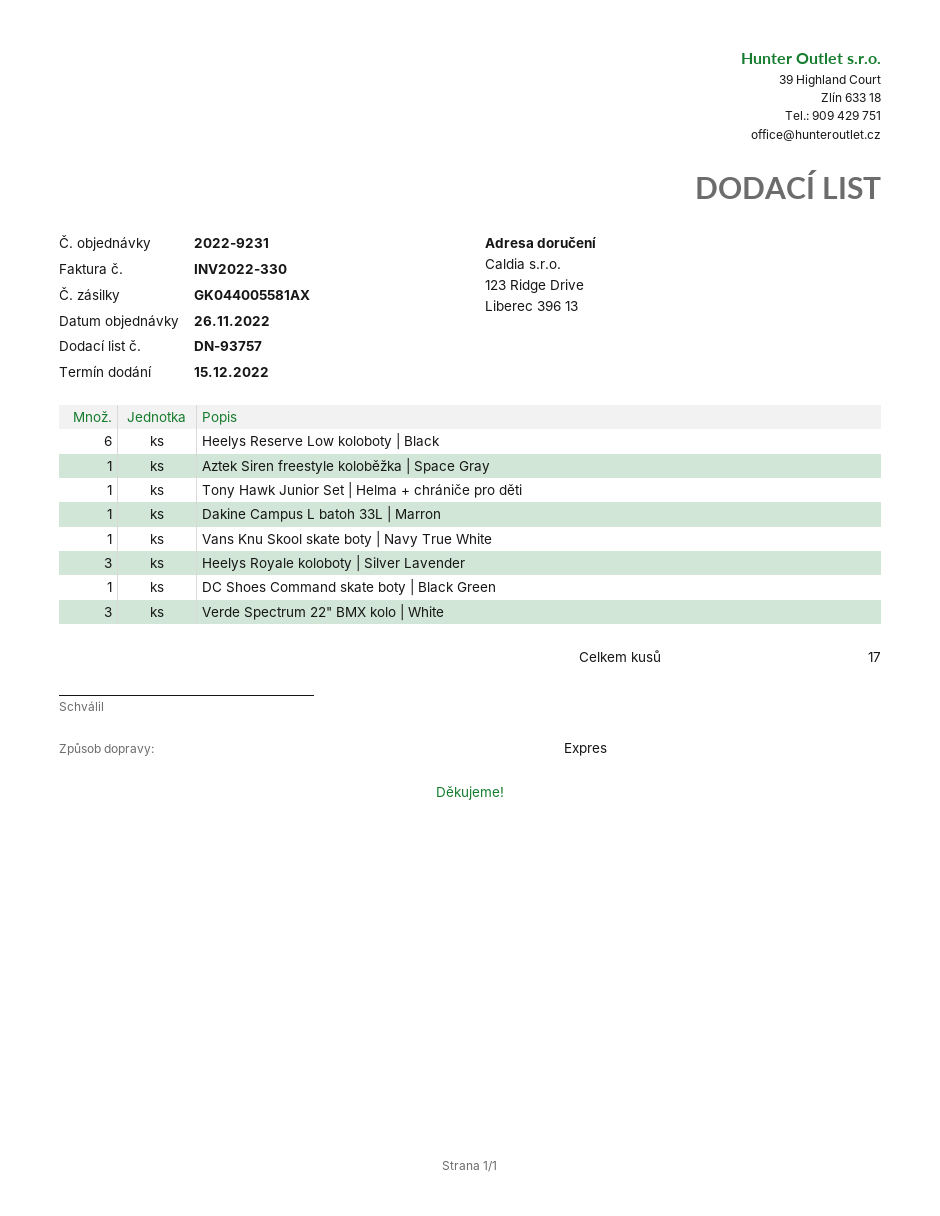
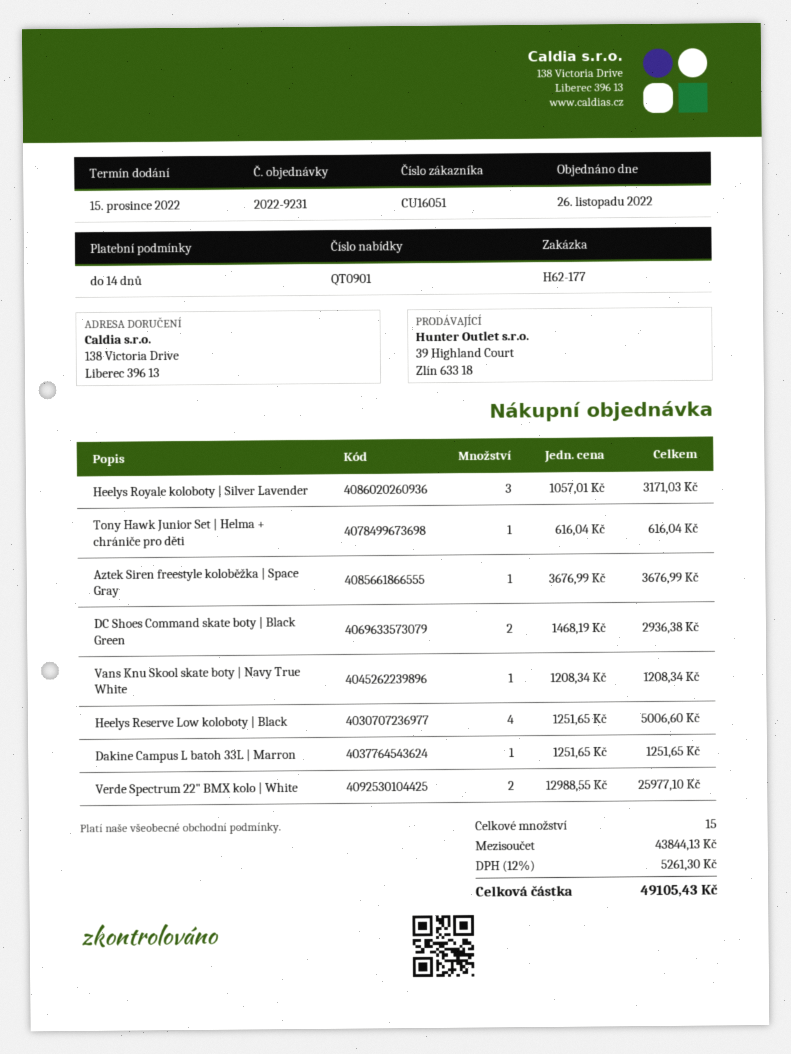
ship to: 123 Ridge Drive, Liberec 396 13 -> 138 Victoria Drive, Liberec 396 13
Heelys Reserve Low koloboty | Black: 6 -> 4
DC Shoes Command skate boty | Black Green: 1 -> 2
Verde Spectrum 22" BMX kolo | White: 3 -> 2
total quantity: 17 -> 15

